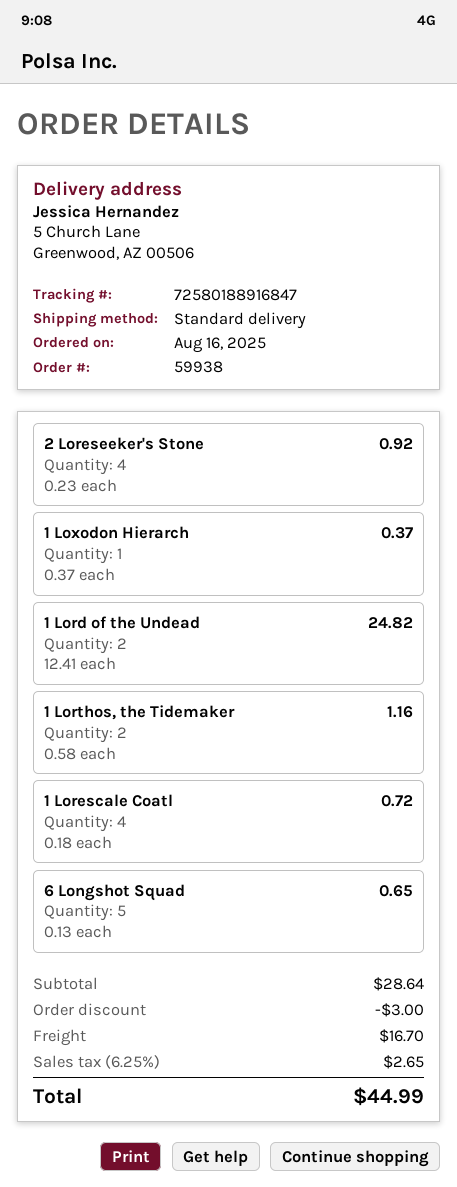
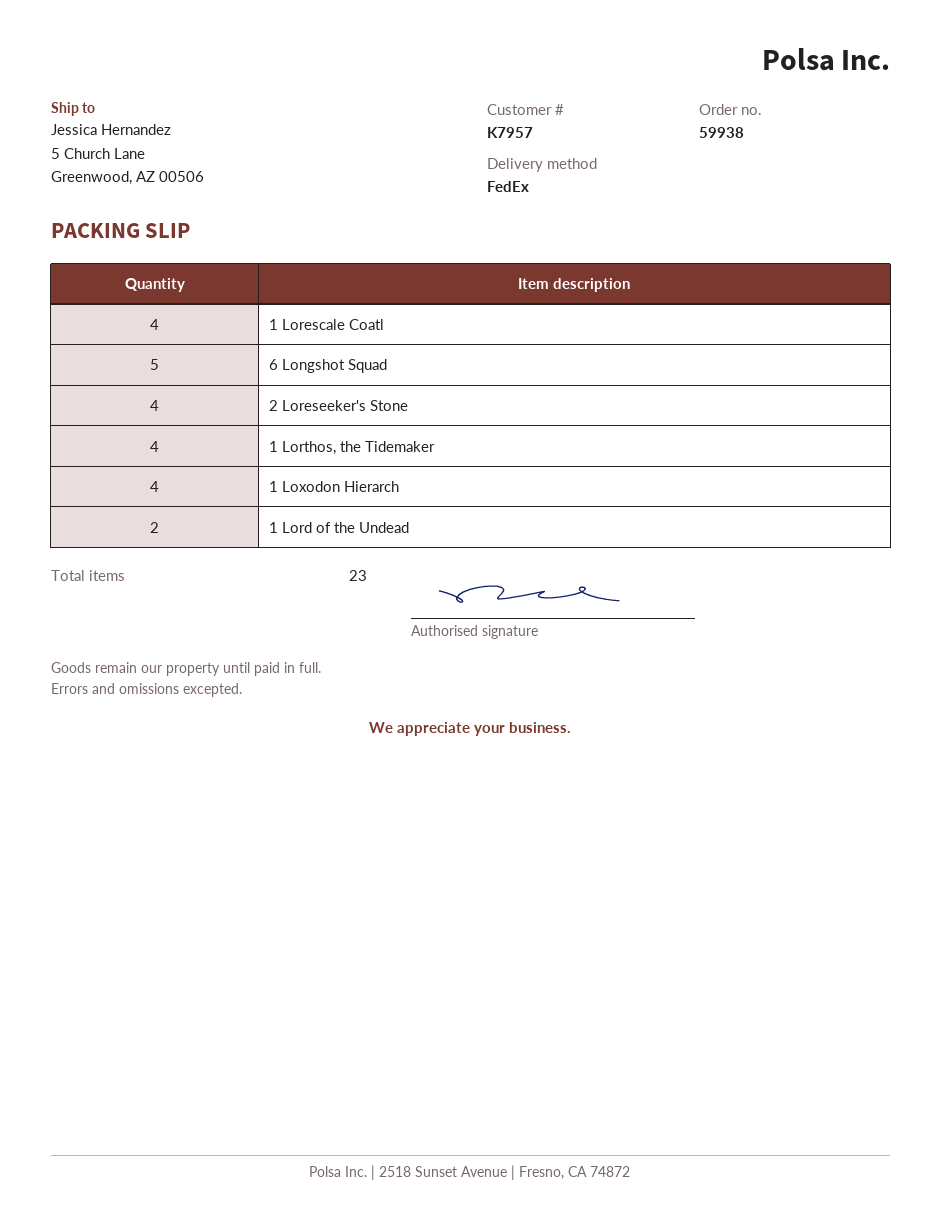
shipping method: standard -> FedEx
1 Loxodon Hierarch: 1 -> 4
1 Lorthos, the Tidemaker: 2 -> 4

